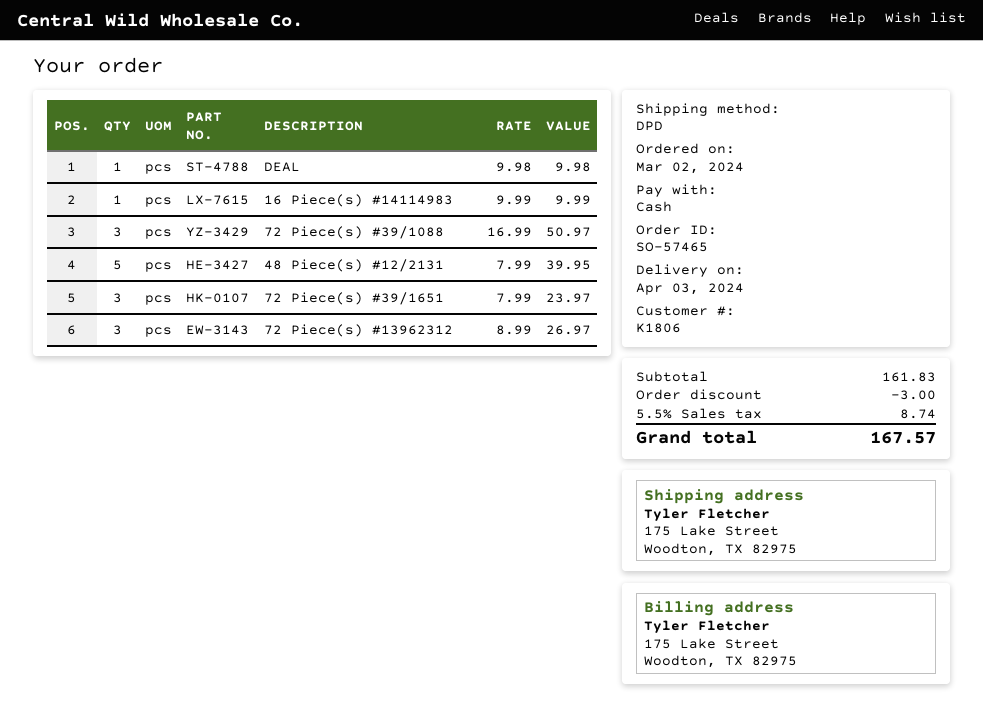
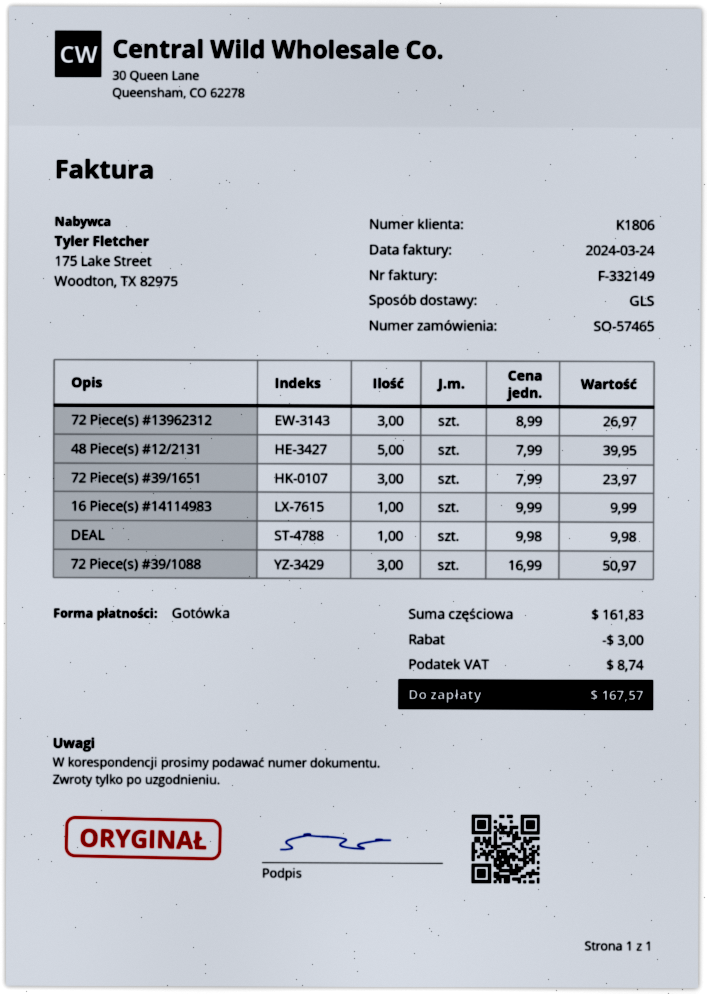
shipping method: DPD -> GLS

